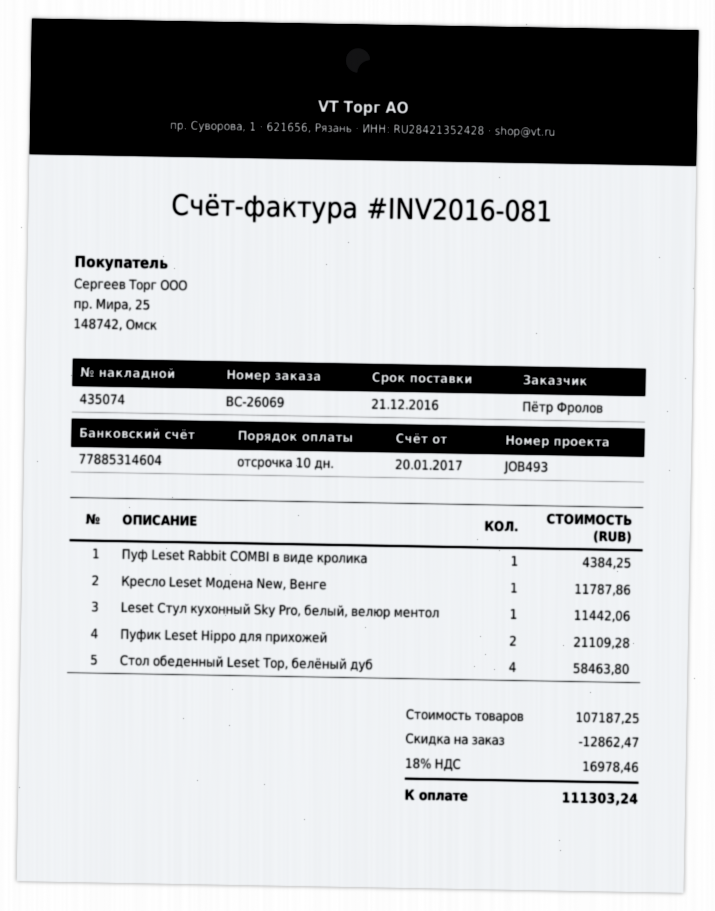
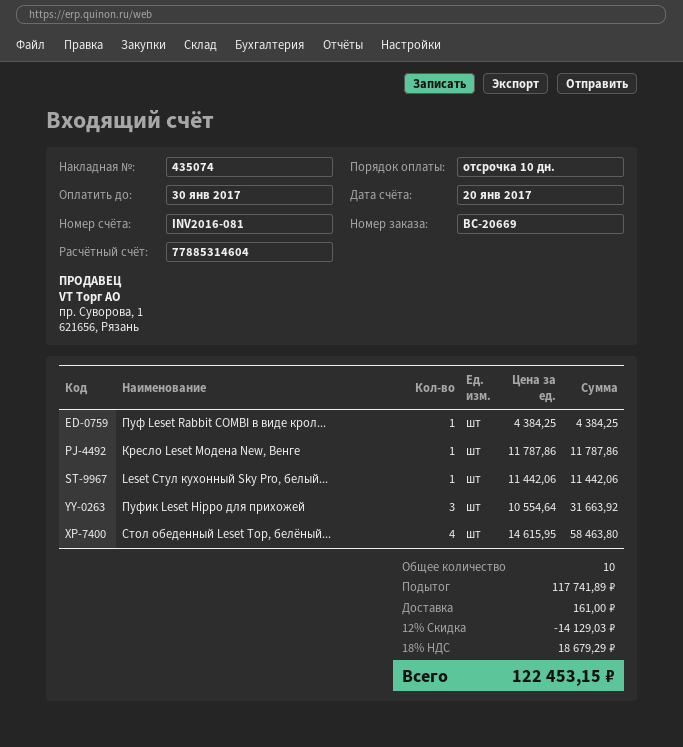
order number: BC-26069 -> BC-20669
Пуфик Leset Hippo для прихожей: 2 for 21109.28 -> 3 for 31663.92
subtotal: 107187.25 -> 117741.89
discount: 12862.47 -> 14129.03
shipping: none -> 161.00
tax: 18% = 16978.46 -> 18% = 18679.29
total: 111303.24 -> 122453.15

